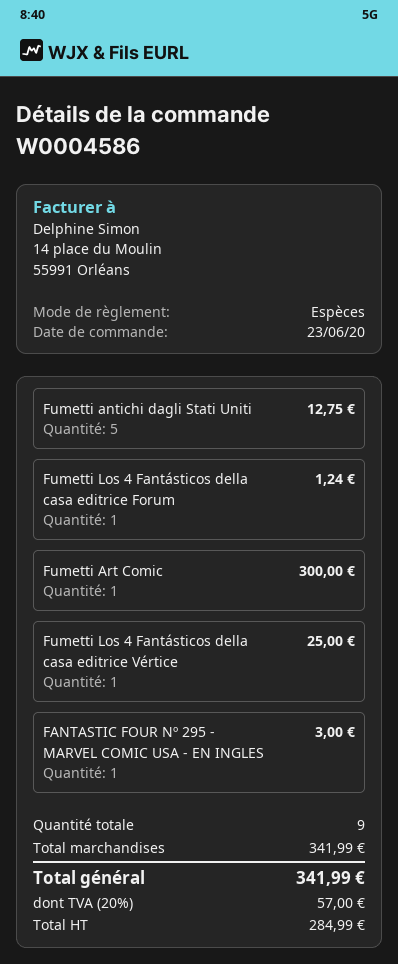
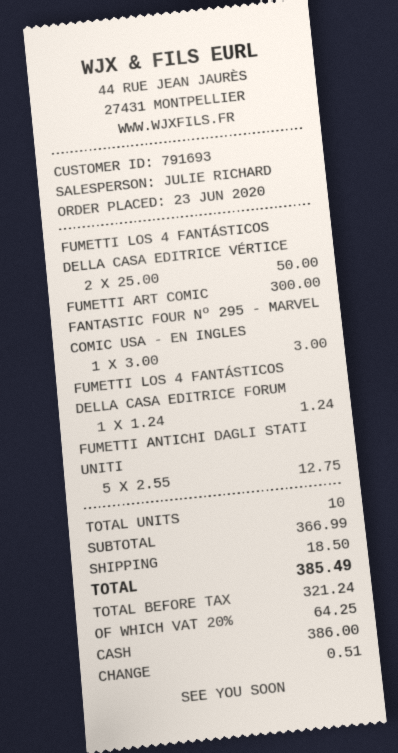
Fumetti Los 4 Fantásticos della casa editrice Vértice: 1 for 25.00 -> 2 for 50.00
total quantity: 9 -> 10
subtotal: 341.99 -> 366.99
shipping: none -> 18.50
net: 284.99 -> 321.24
tax: 20% = 57.00 -> 20% = 64.25
total: 341.99 -> 385.49

